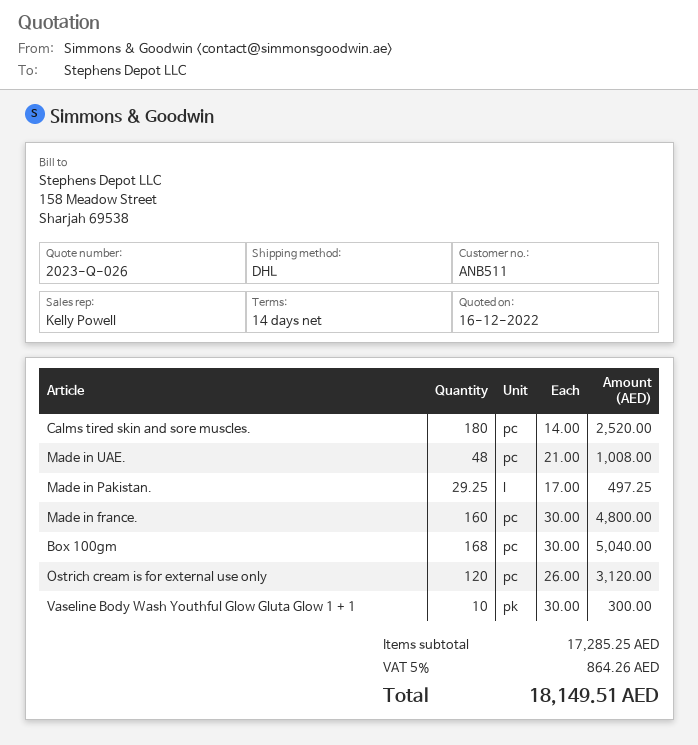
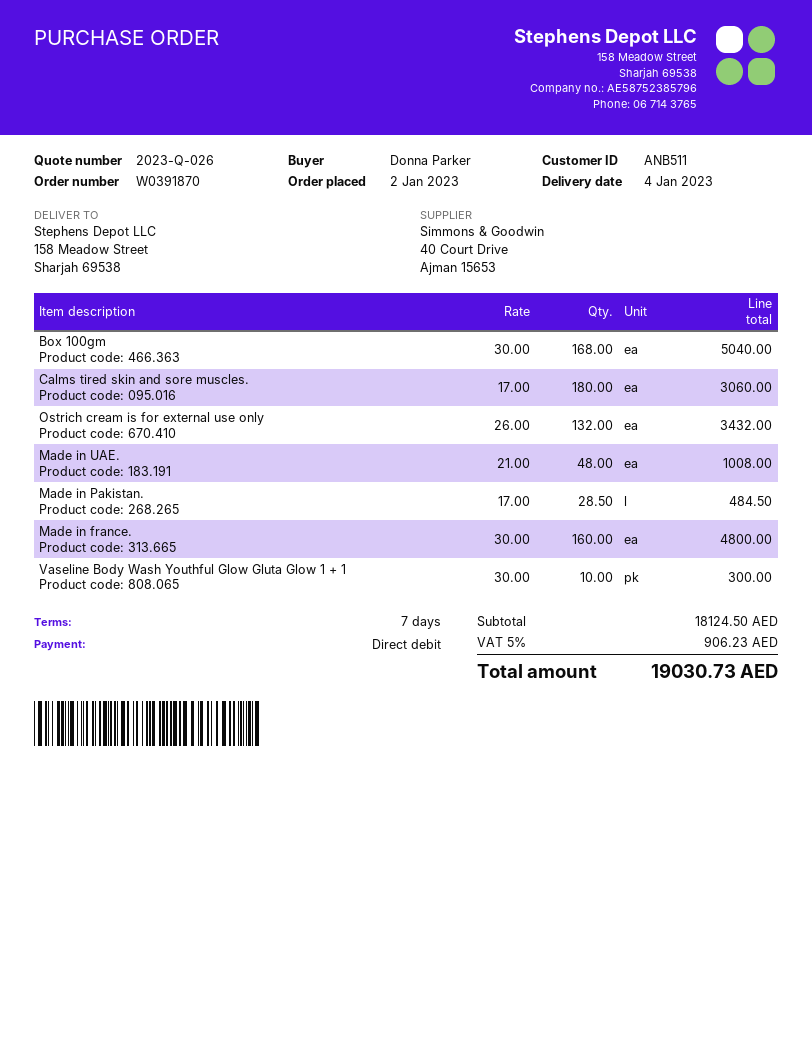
payment terms: 14 days -> 7 days
Calms tired skin and sore muscles.: 180 x 14.00 = 2520.00 -> 180 x 17.00 = 3060.00
Made in Pakistan.: 29.25 x 17.00 = 497.25 -> 28.5 x 17.00 = 484.50
Ostrich cream is for external use only: 120 x 26.00 = 3120.00 -> 132 x 26.00 = 3432.00
subtotal: 17285.25 -> 18124.50
tax: 5% = 864.26 -> 5% = 906.23
total: 18149.51 -> 19030.73

